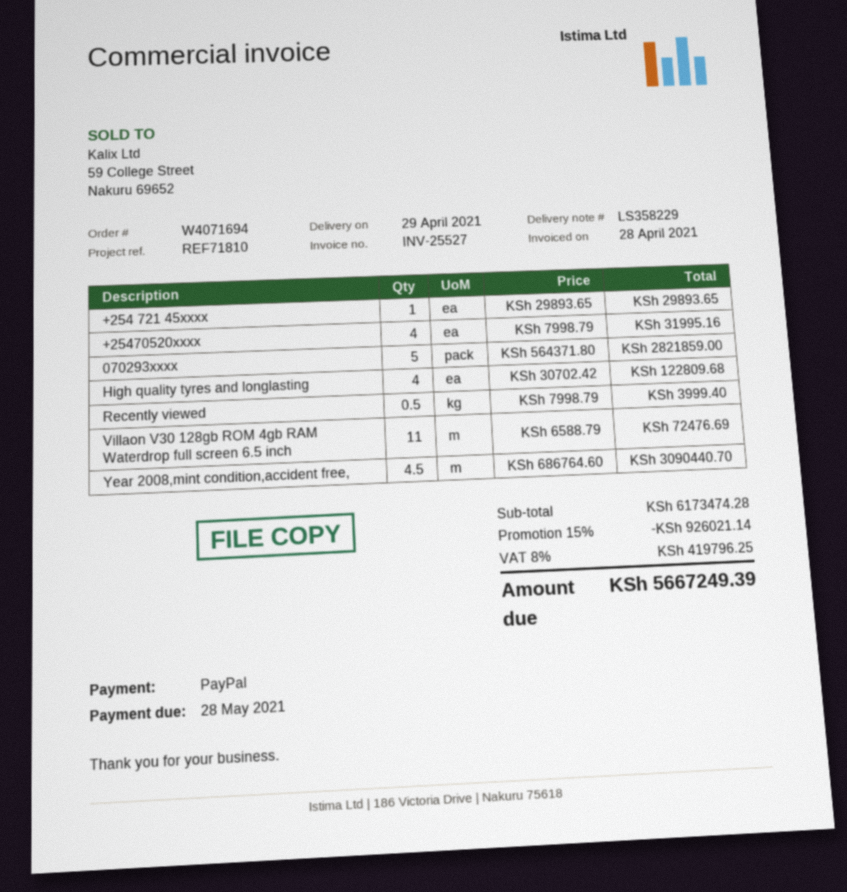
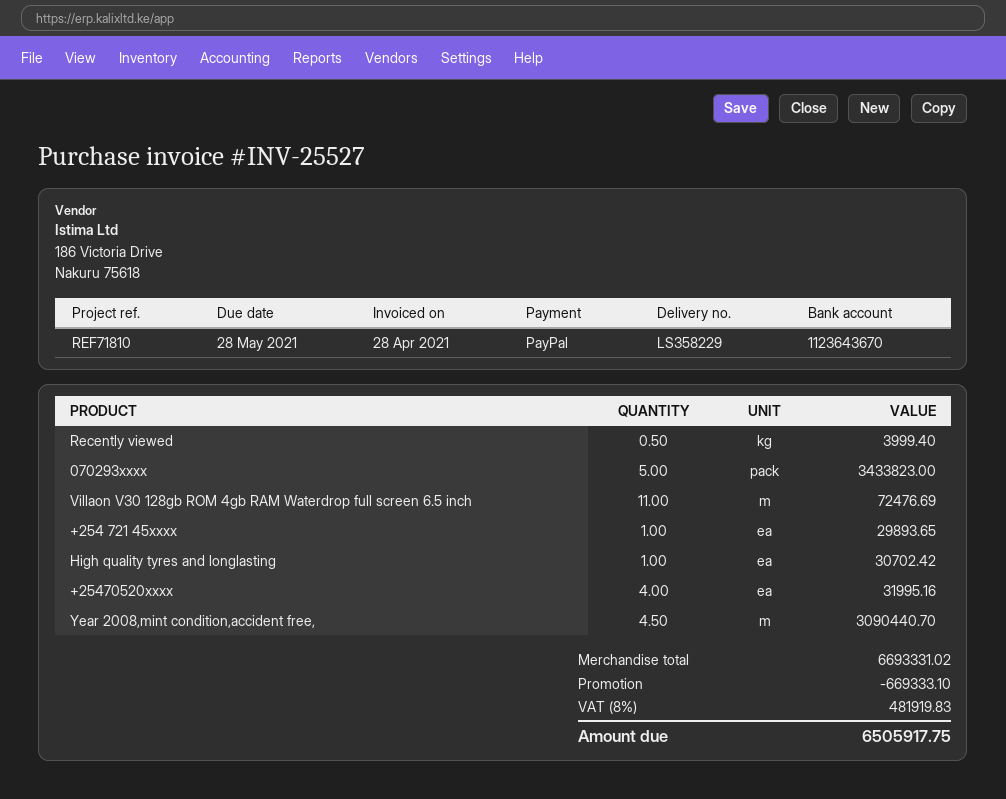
070293xxxx: 5 for 2821859.00 -> 5 for 3433823.00
High quality tyres and longlasting: 4 for 122809.68 -> 1 for 30702.42
subtotal: 6173474.28 -> 6693331.02
discount: 926021.14 -> 669333.10
tax: 8% = 419796.25 -> 8% = 481919.83
total: 5667249.39 -> 6505917.75

